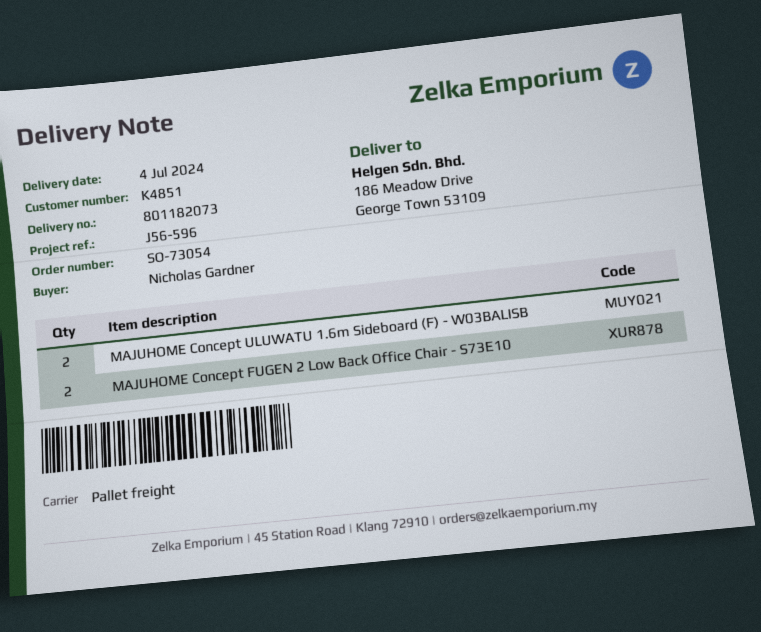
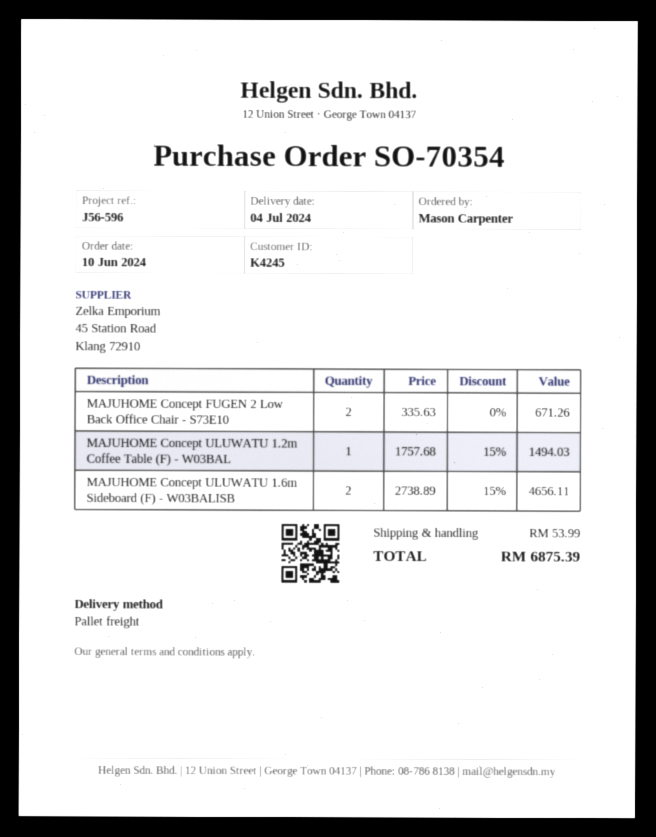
order number: SO-73054 -> SO-70354
customer number: K4851 -> K4245
ordered by: Nicholas Gardner -> Mason Carpenter
MAJUHOME Concept ULUWATU 1.2m Coffee Table (F) - W03BAL: none -> 1

